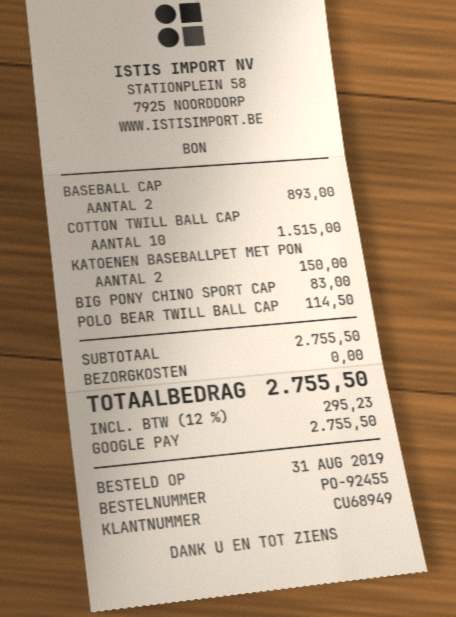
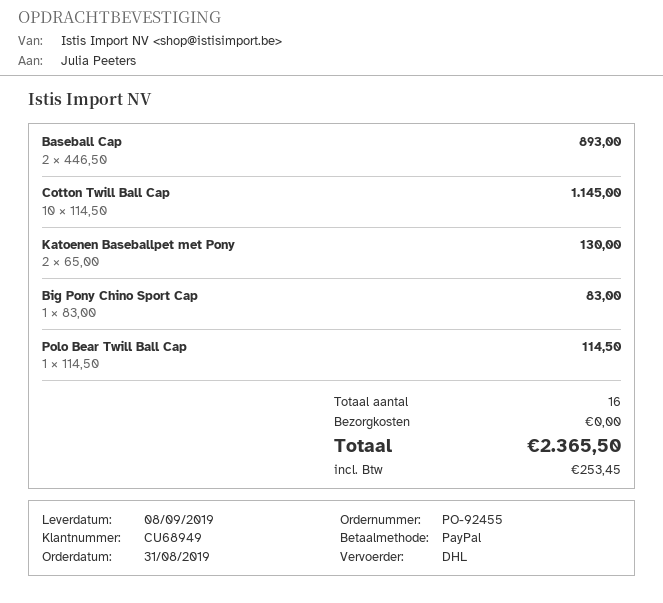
payment method: Google Pay -> PayPal
COTTON TWILL BALL CAP: 10 for 1515.00 -> 10 for 1145.00
KATOENEN BASEBALLPET MET PON: 2 for 150.00 -> 2 for 130.00
tax: 295.23 -> 253.45
total: 2755.50 -> 2365.50

